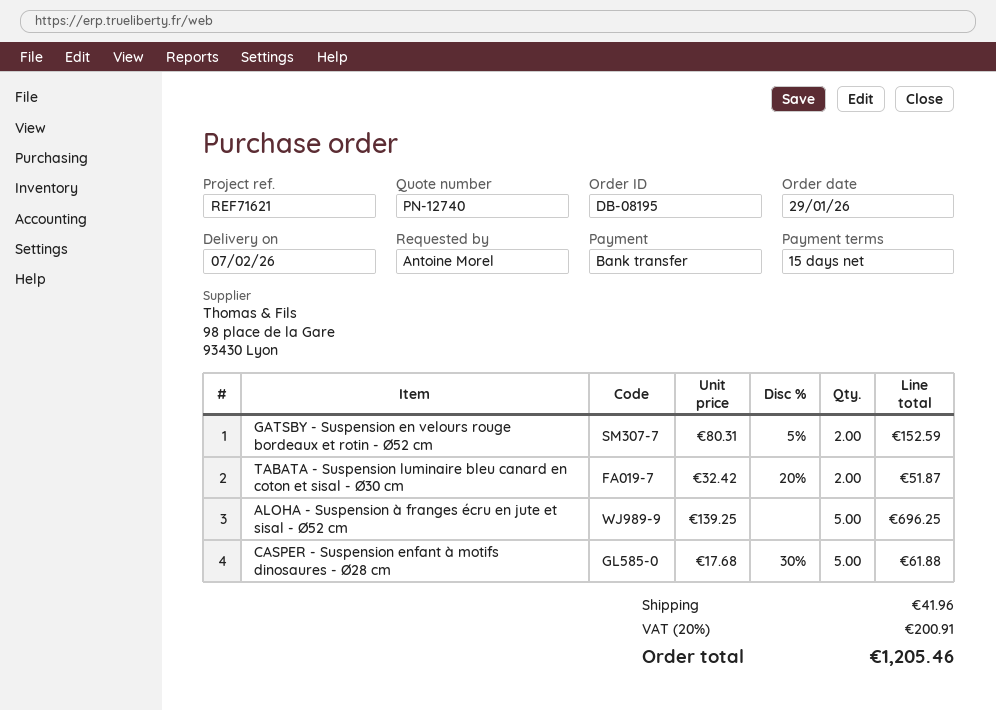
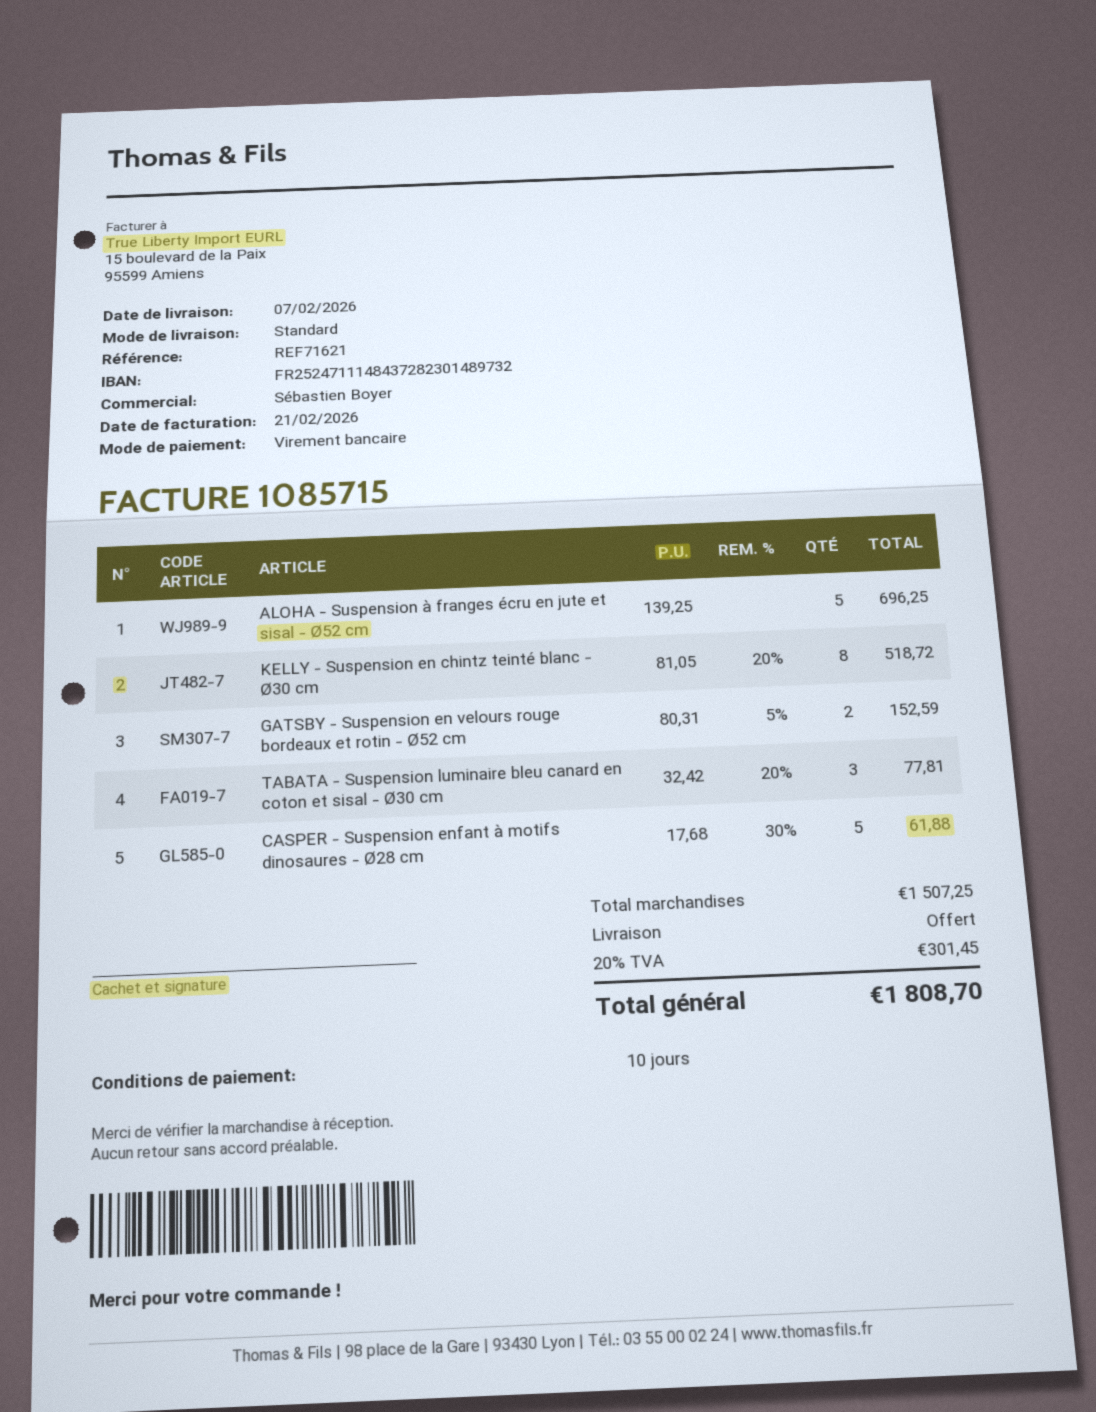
payment terms: 15 days -> 10 days
TABATA - Suspension luminaire bleu canard en coton et sisal - Ø30 cm: 2 x 32.42 - 20% = 51.87 -> 3 x 32.42 - 20% = 77.81
KELLY - Suspension en chintz teinté blanc - Ø30 cm: none -> 8 x 81.05 - 20% = 518.72
shipping: 41.96 -> 0.00
tax: 20% = 200.91 -> 20% = 301.45
total: 1205.46 -> 1808.70

